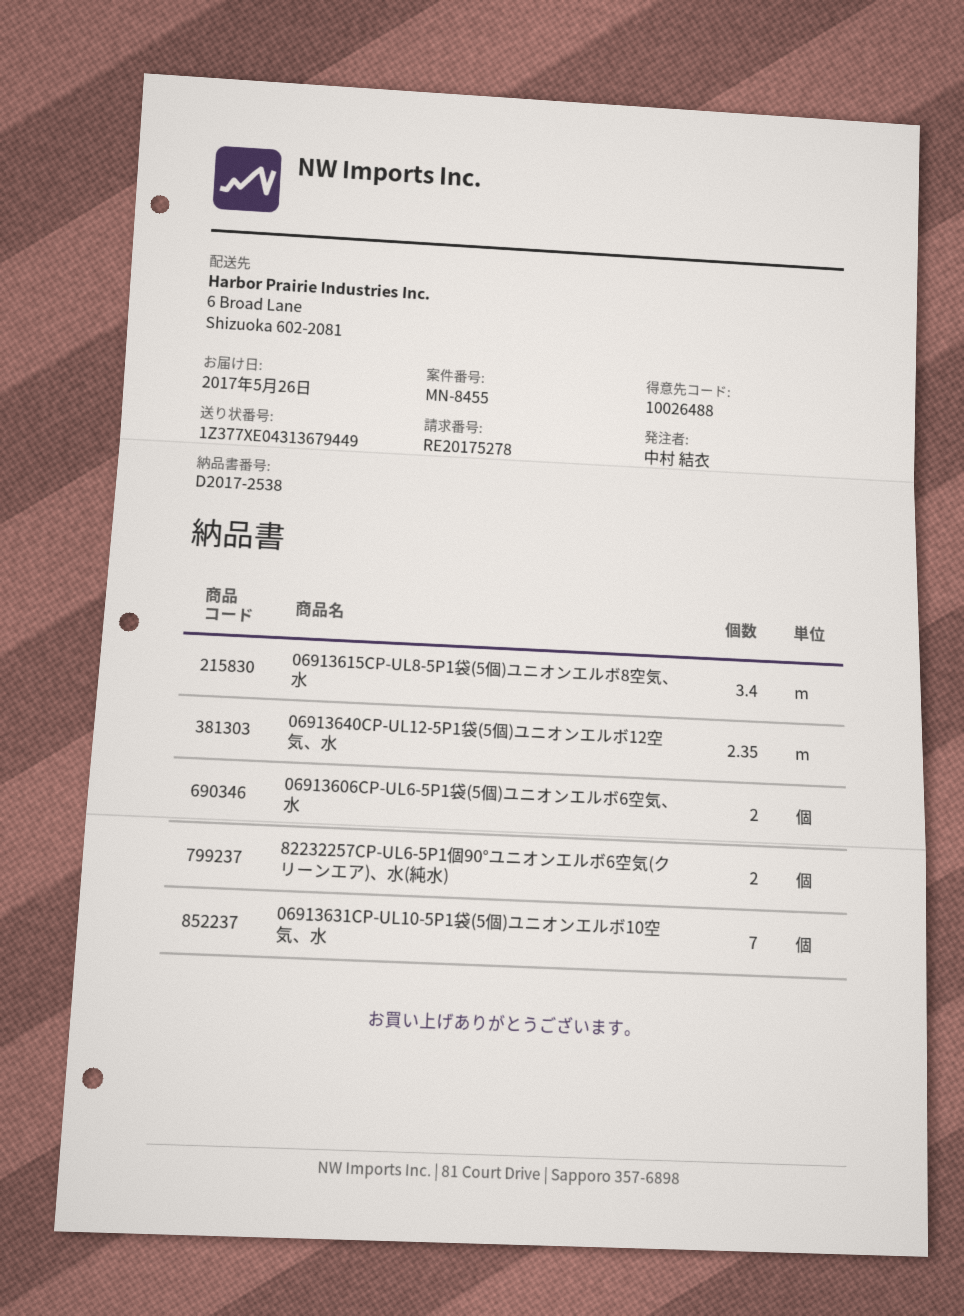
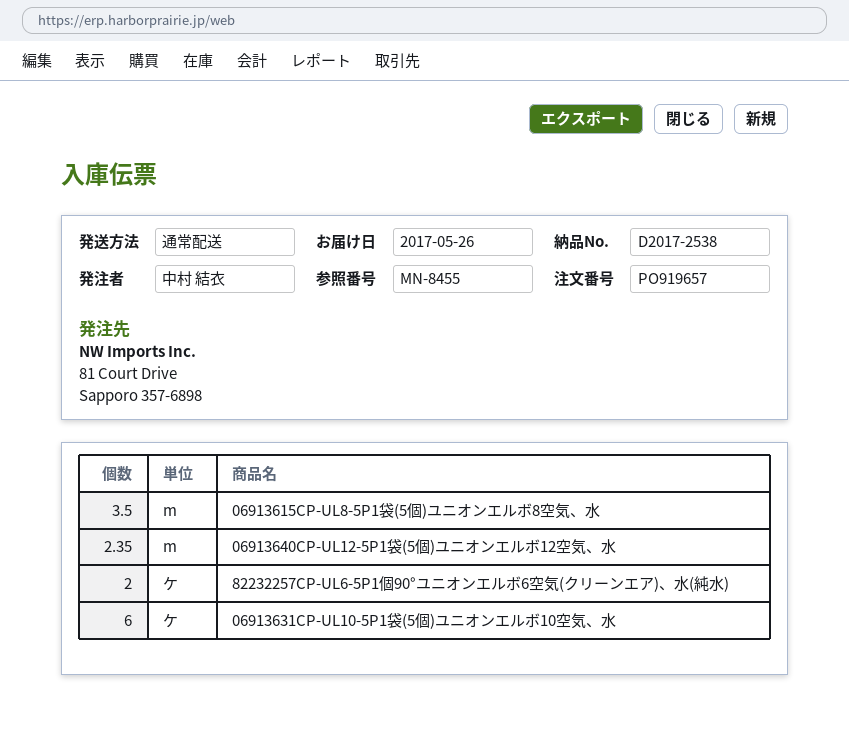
06913615CP-UL8-5P1袋(5個)ユニオンエルボ8空気、水: 3.4 -> 3.5
06913606CP-UL6-5P1袋(5個)ユニオンエルボ6空気、水: 2 -> none
06913631CP-UL10-5P1袋(5個)ユニオンエルボ10空気、水: 7 -> 6

